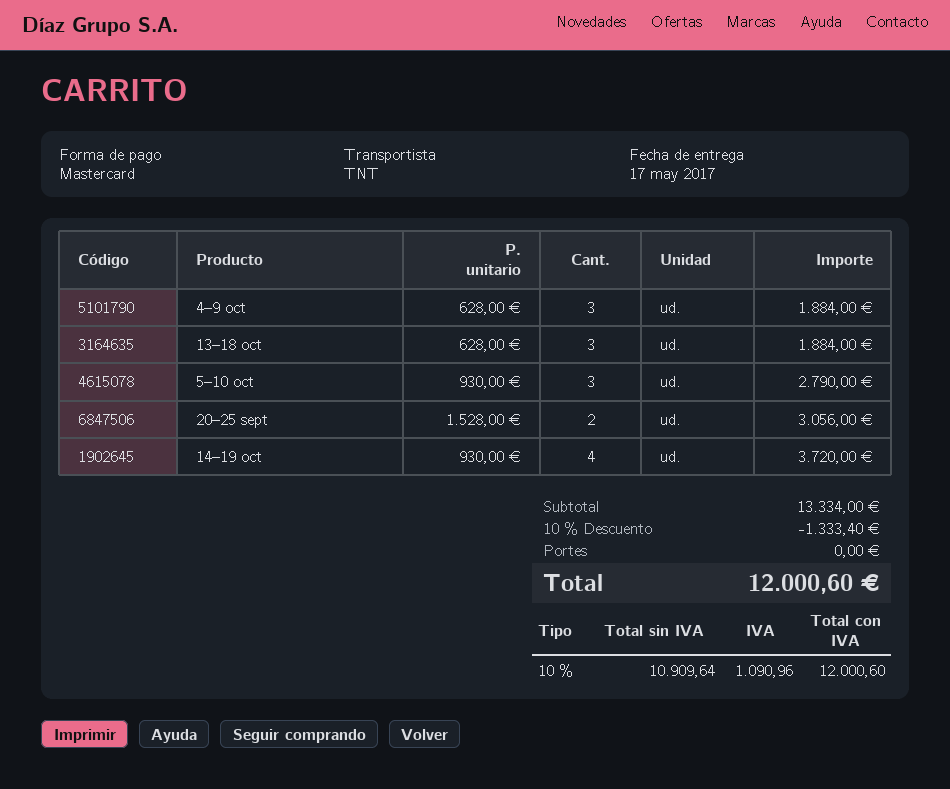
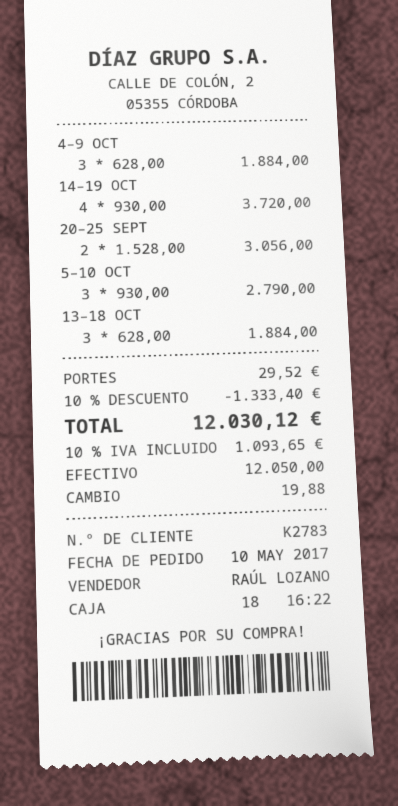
payment method: Mastercard -> cash
shipping: 0.00 -> 29.52
tax: 10% = 1090.96 -> 10% = 1093.65
total: 12000.60 -> 12030.12

